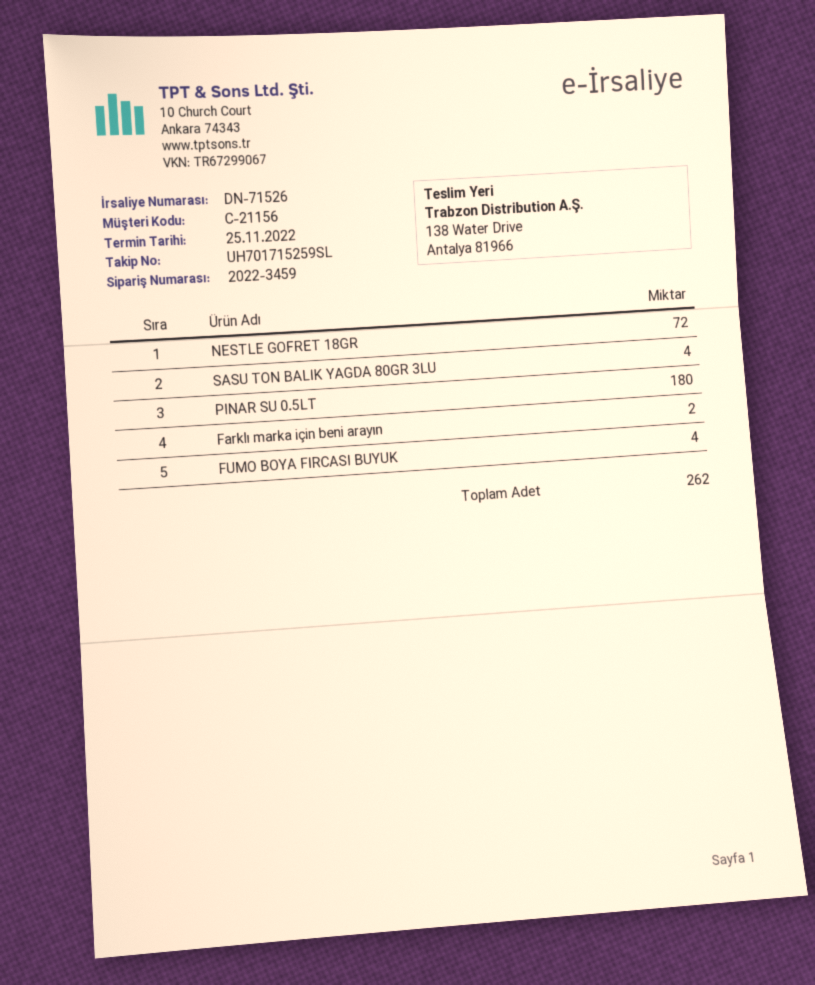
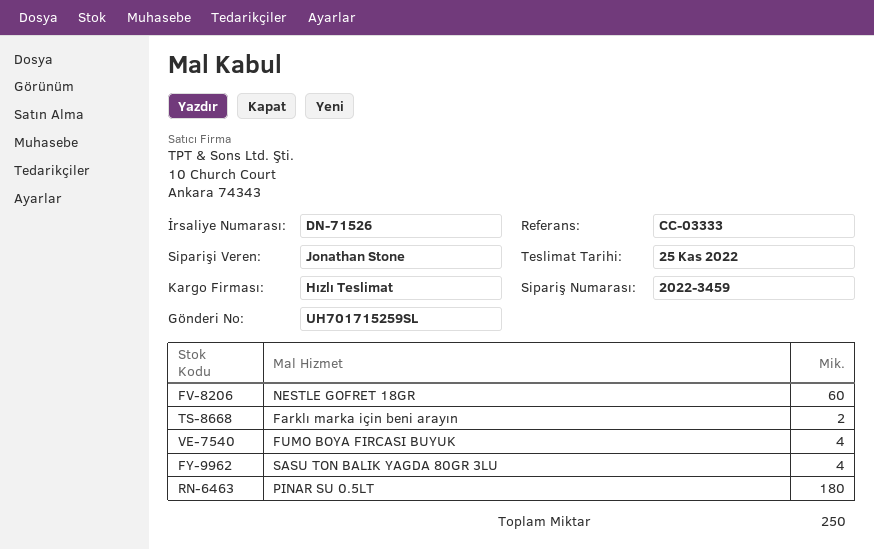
NESTLE GOFRET 18GR: 72 -> 60
total quantity: 262 -> 250

